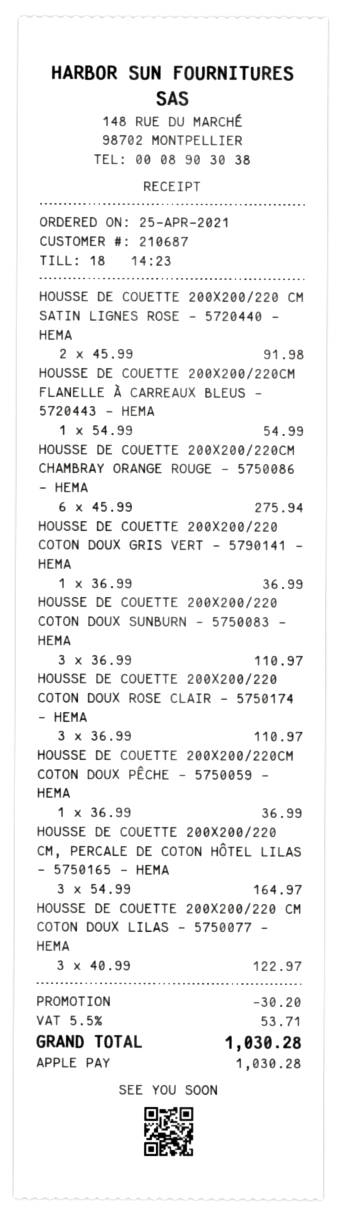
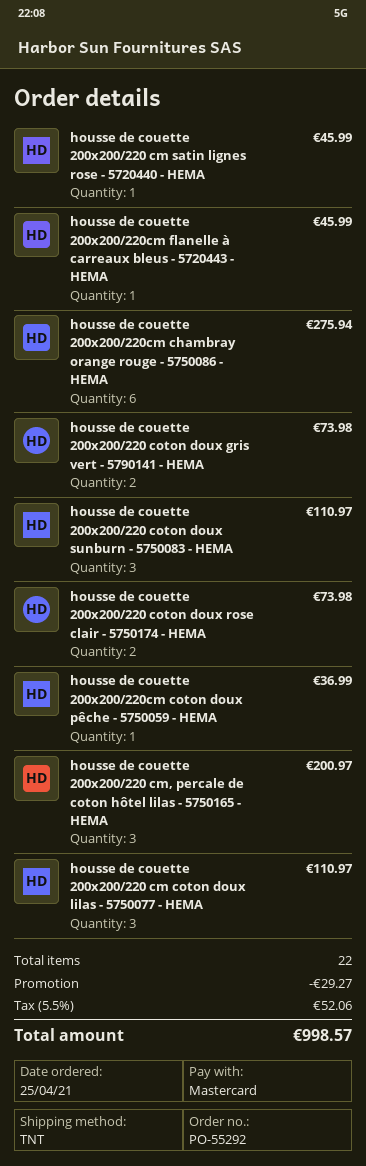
payment method: Apple Pay -> Mastercard
HOUSSE DE COUETTE 200X200/220 CM SATIN LIGNES ROSE - 5720440 - HEMA: 2 for 91.98 -> 1 for 45.99
HOUSSE DE COUETTE 200X200/220CM FLANELLE À CARREAUX BLEUS - 5720443 - HEMA: 1 for 54.99 -> 1 for 45.99
HOUSSE DE COUETTE 200X200/220 COTON DOUX GRIS VERT - 5790141 - HEMA: 1 for 36.99 -> 2 for 73.98
HOUSSE DE COUETTE 200X200/220 COTON DOUX ROSE CLAIR - 5750174 - HEMA: 3 for 110.97 -> 2 for 73.98
HOUSSE DE COUETTE 200X200/220 CM, PERCALE DE COTON HÔTEL LILAS - 5750165 - HEMA: 3 for 164.97 -> 3 for 200.97
HOUSSE DE COUETTE 200X200/220 CM COTON DOUX LILAS - 5750077 - HEMA: 3 for 122.97 -> 3 for 110.97
discount: 30.20 -> 29.27
tax: 5.5% = 53.71 -> 5.5% = 52.06
total: 1030.28 -> 998.57

